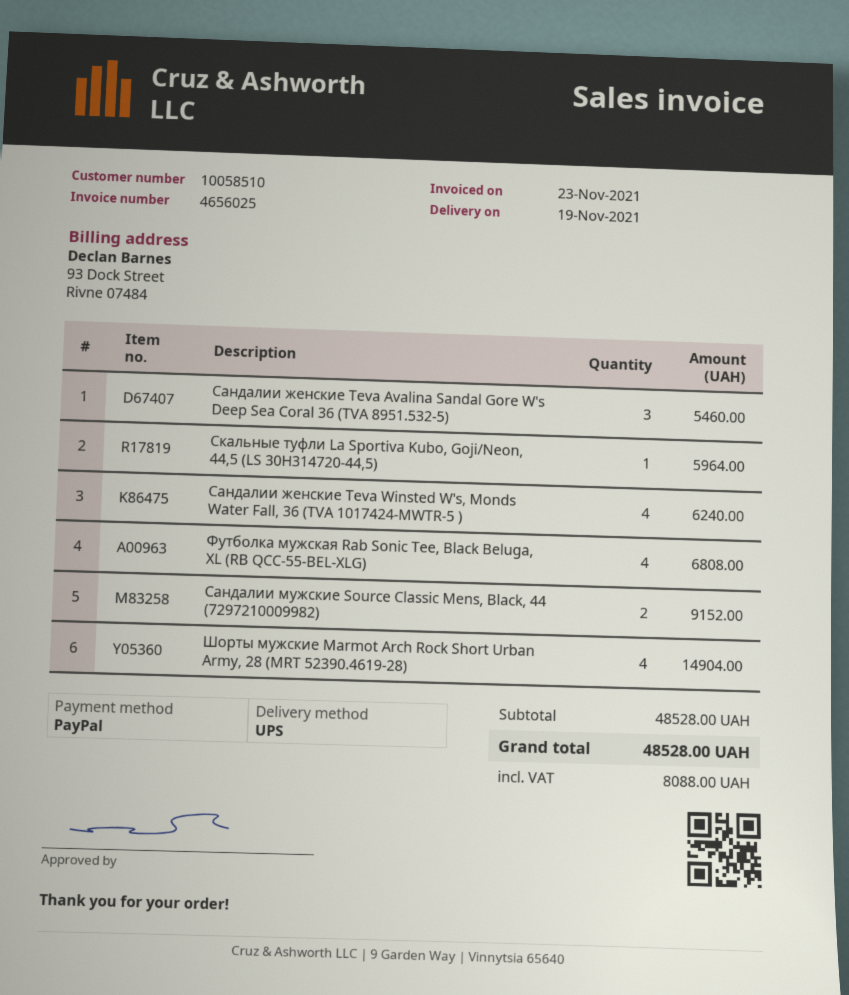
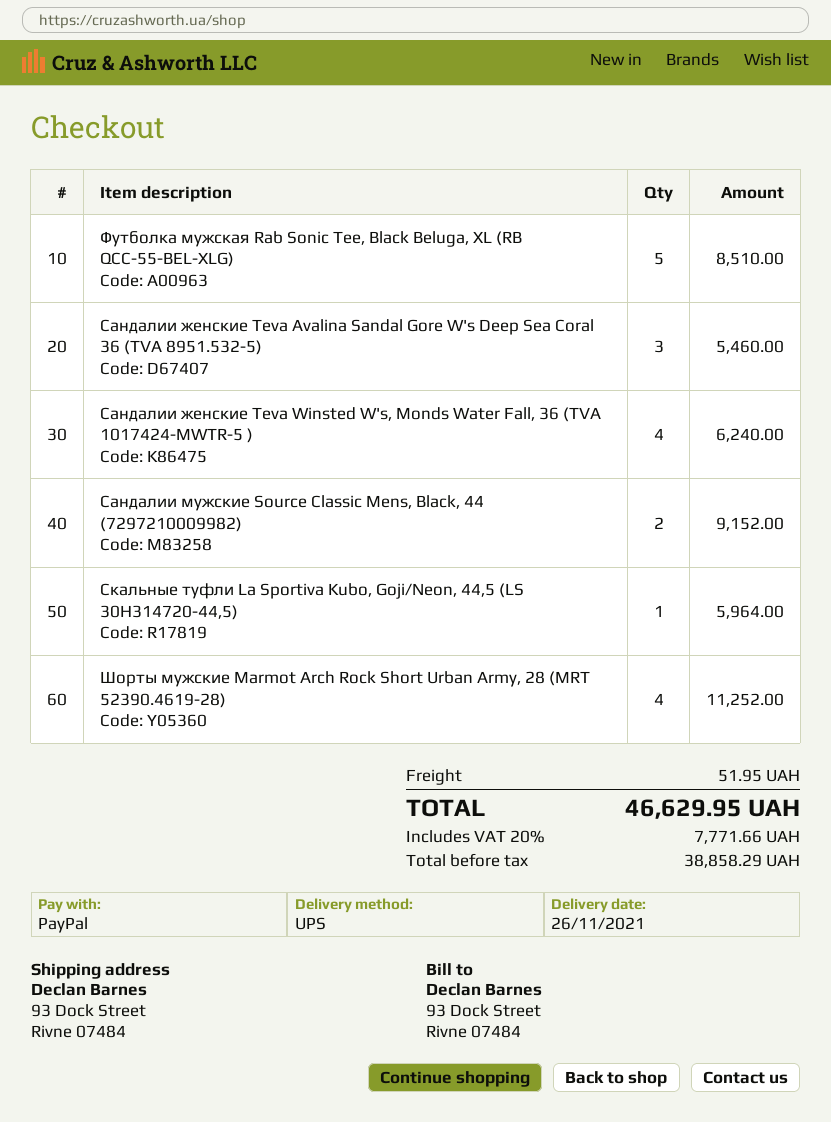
delivery date: 2021-11-19 -> 2021-11-26
Футболка мужская Rab Sonic Tee, Black Beluga, XL (RB QCC-55-BEL-XLG): 4 for 6808.00 -> 5 for 8510.00
Шорты мужские Marmot Arch Rock Short Urban Army, 28 (MRT 52390.4619-28): 4 for 14904.00 -> 4 for 11252.00
shipping: none -> 51.95
tax: 8088.00 -> 7771.66
total: 48528.00 -> 46629.95

